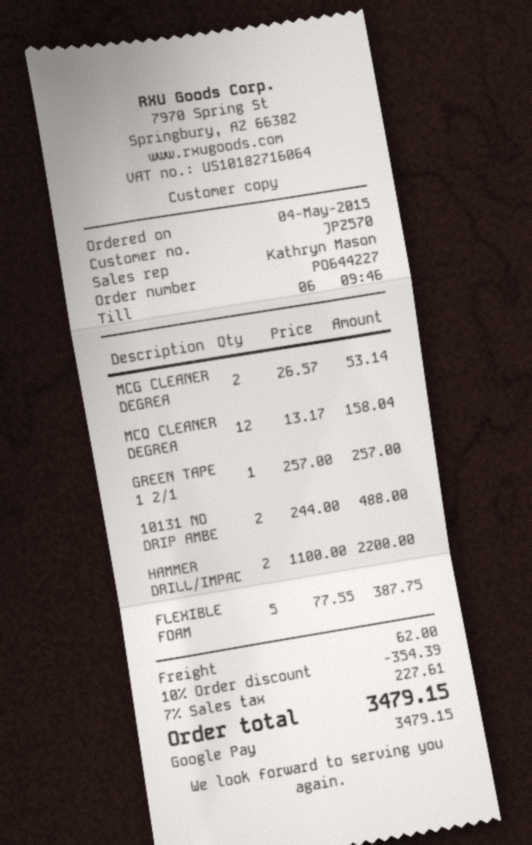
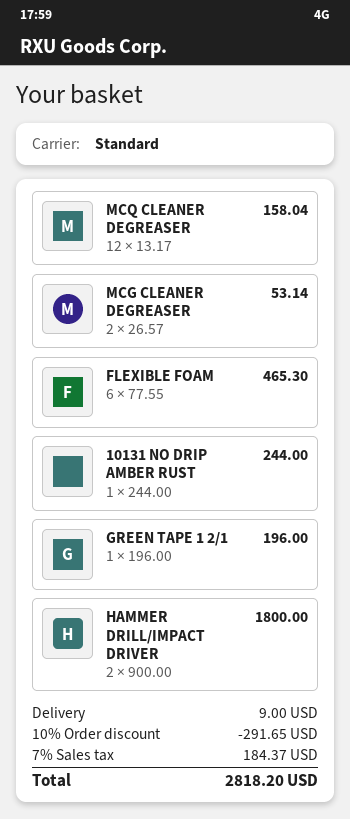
GREEN TAPE 1 2/1: 1 x 257.00 = 257.00 -> 1 x 196.00 = 196.00
10131 NO DRIP AMBE: 2 x 244.00 = 488.00 -> 1 x 244.00 = 244.00
HAMMER DRILL/IMPAC: 2 x 1100.00 = 2200.00 -> 2 x 900.00 = 1800.00
FLEXIBLE FOAM: 5 x 77.55 = 387.75 -> 6 x 77.55 = 465.30
discount: 10% = 354.39 -> 10% = 291.65
shipping: 62.00 -> 9.00
tax: 7% = 227.61 -> 7% = 184.37
total: 3479.15 -> 2818.20

